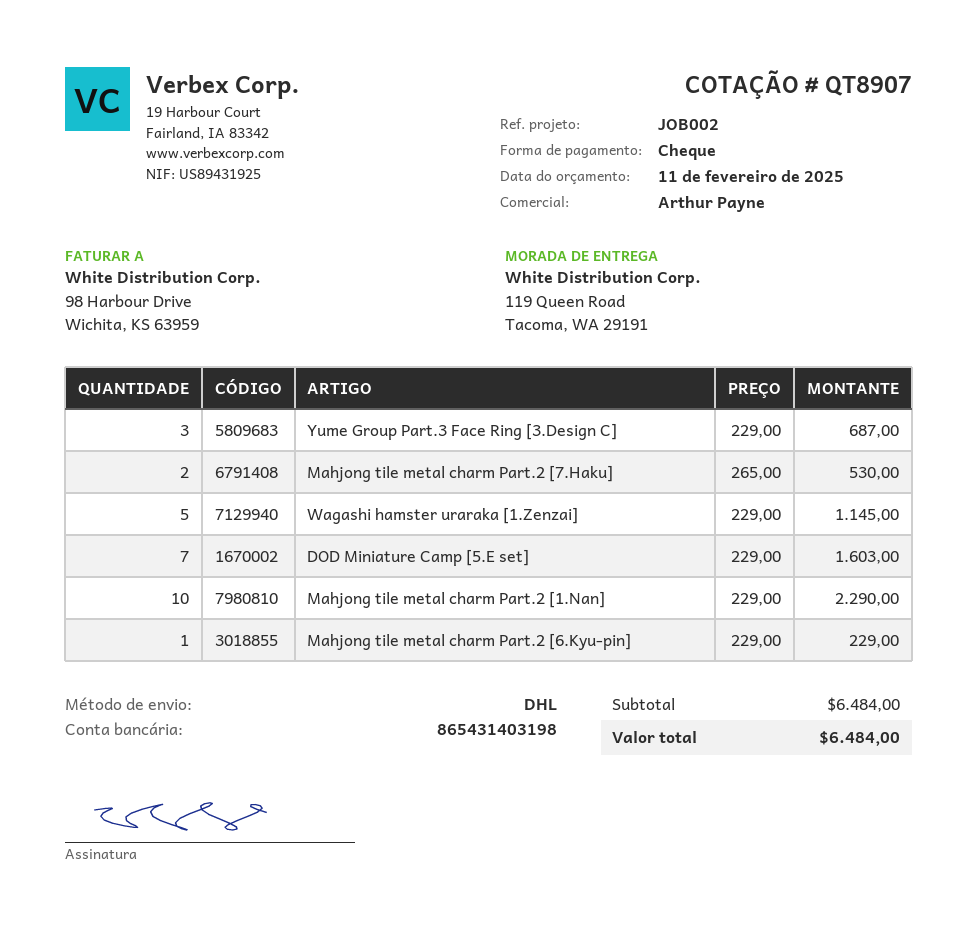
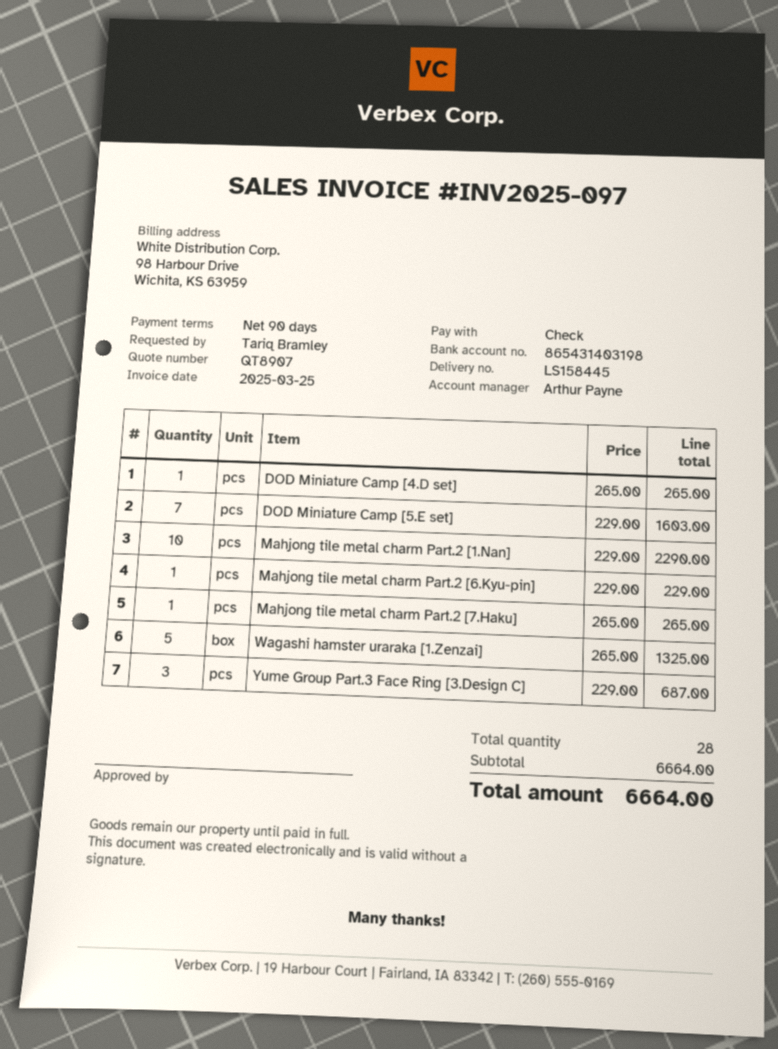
Mahjong tile metal charm Part.2 [7.Haku]: 2 x 265.00 = 530.00 -> 1 x 265.00 = 265.00
Wagashi hamster uraraka [1.Zenzai]: 5 x 229.00 = 1145.00 -> 5 x 265.00 = 1325.00
DOD Miniature Camp [4.D set]: none -> 1 x 265.00 = 265.00
subtotal: 6484.00 -> 6664.00
total: 6484.00 -> 6664.00

